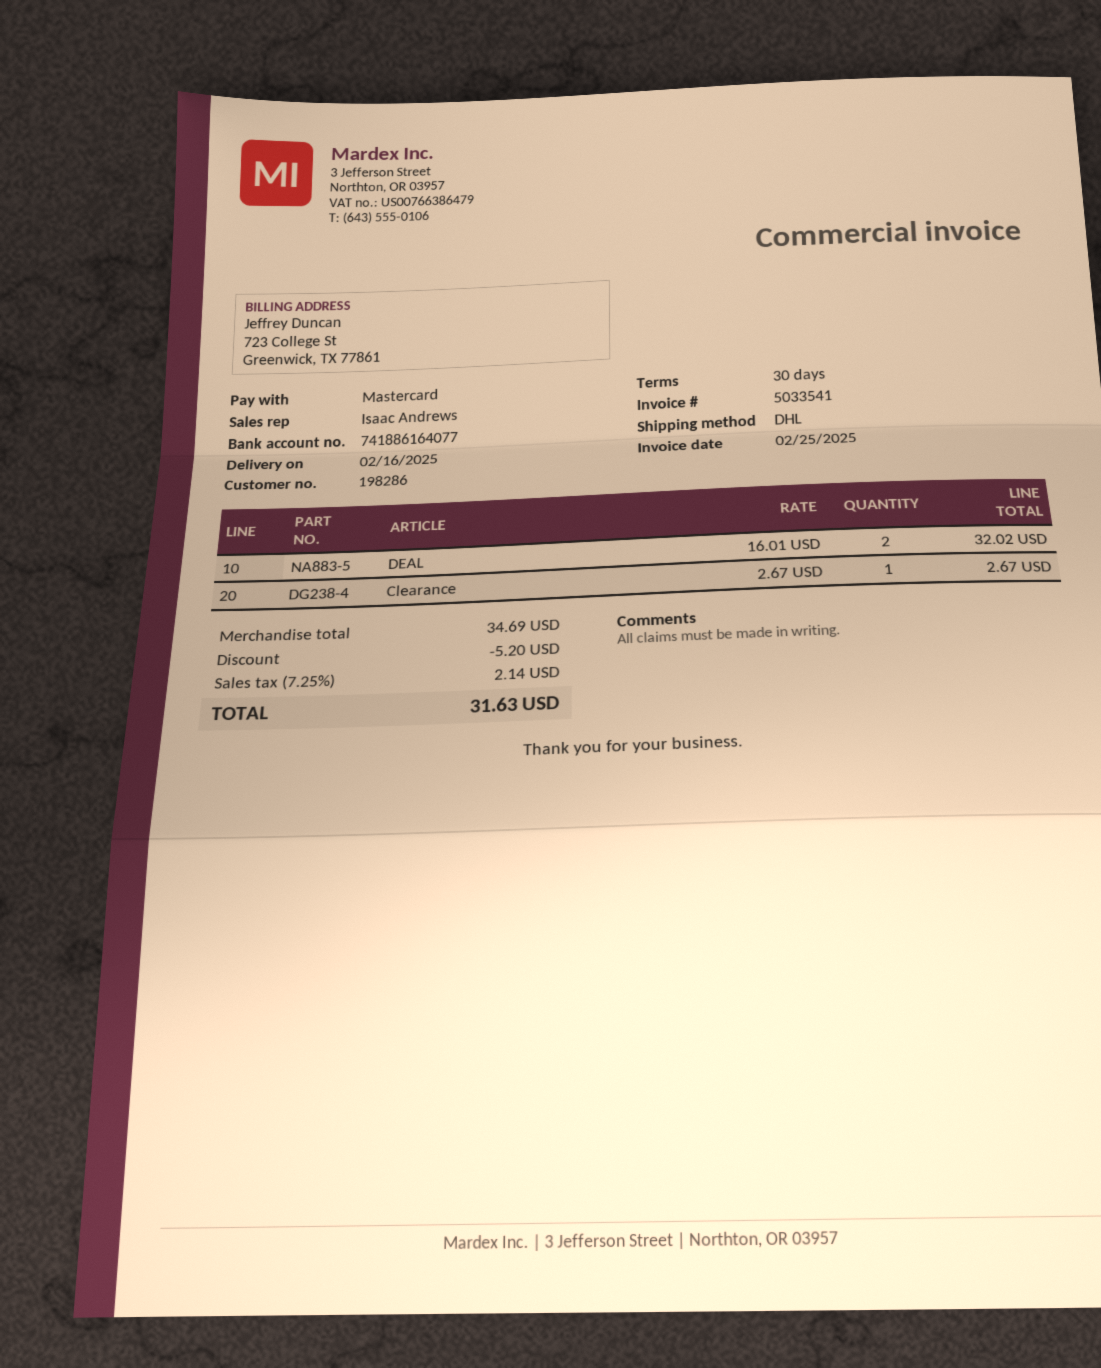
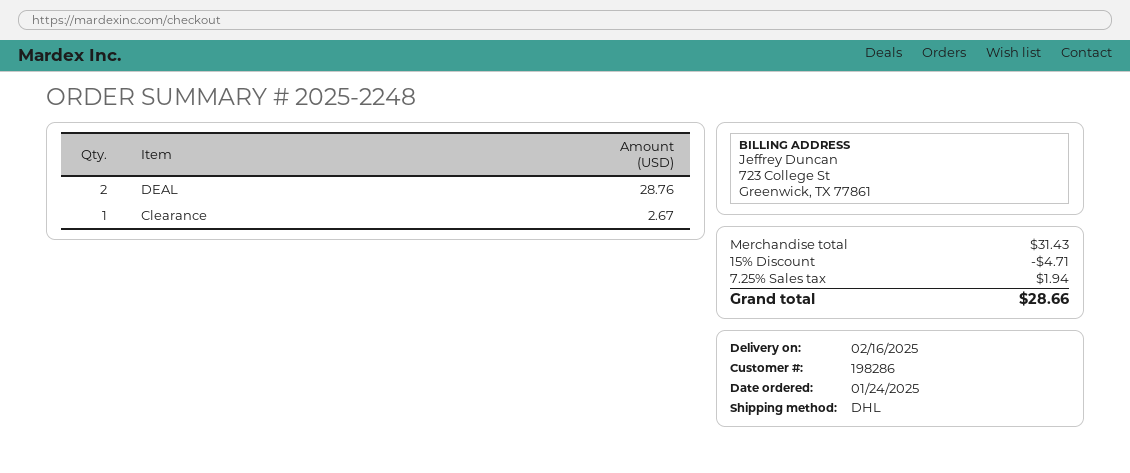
DEAL: 2 for 32.02 -> 2 for 28.76
subtotal: 34.69 -> 31.43
discount: 5.20 -> 4.71
tax: 7.25% = 2.14 -> 7.25% = 1.94
total: 31.63 -> 28.66

